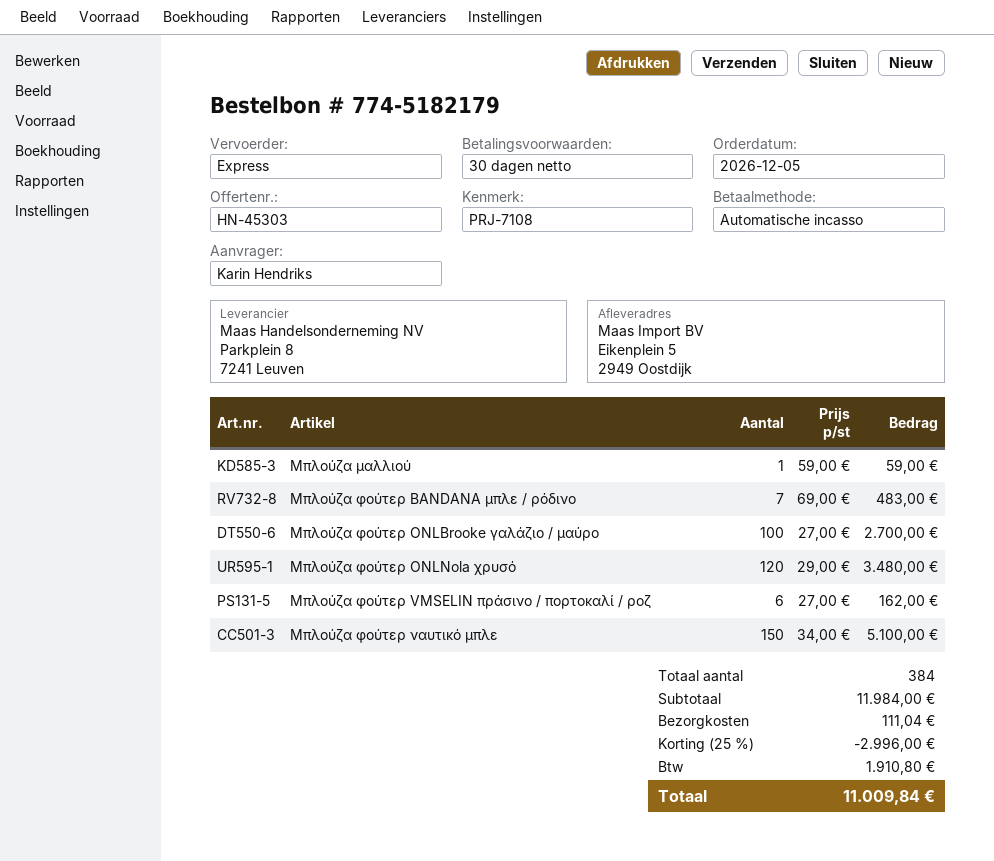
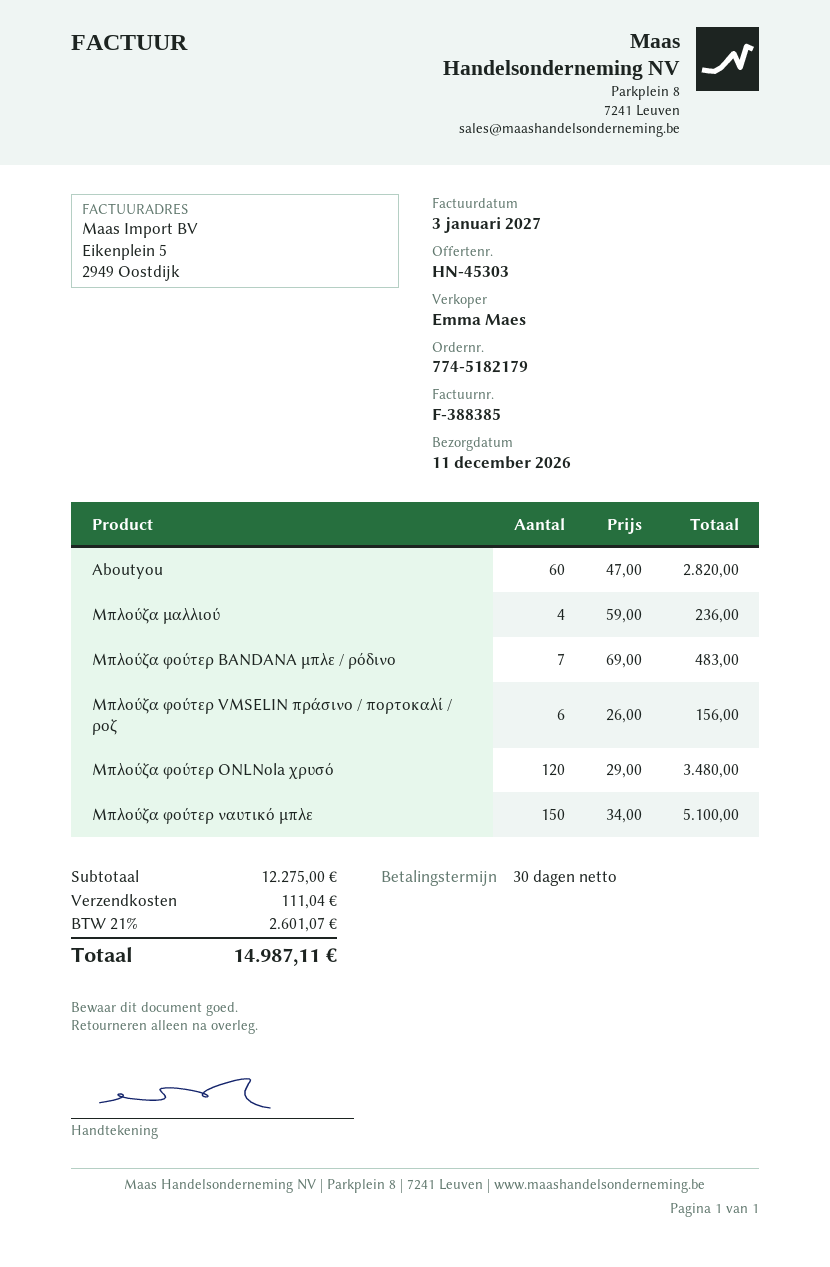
Μπλούζα μαλλιού: 1 x 59.00 = 59.00 -> 4 x 59.00 = 236.00
Μπλούζα φούτερ ONLBrooke γαλάζιο / μαύρο: 100 x 27.00 = 2700.00 -> none
Μπλούζα φούτερ VMSELIN πράσινο / πορτοκαλί / ροζ: 6 x 27.00 = 162.00 -> 6 x 26.00 = 156.00
Aboutyou: none -> 60 x 47.00 = 2820.00
subtotal: 11984.00 -> 12275.00
discount: 25% = 2996.00 -> none
tax: 1910.80 -> 2601.07
total: 11009.84 -> 14987.11

